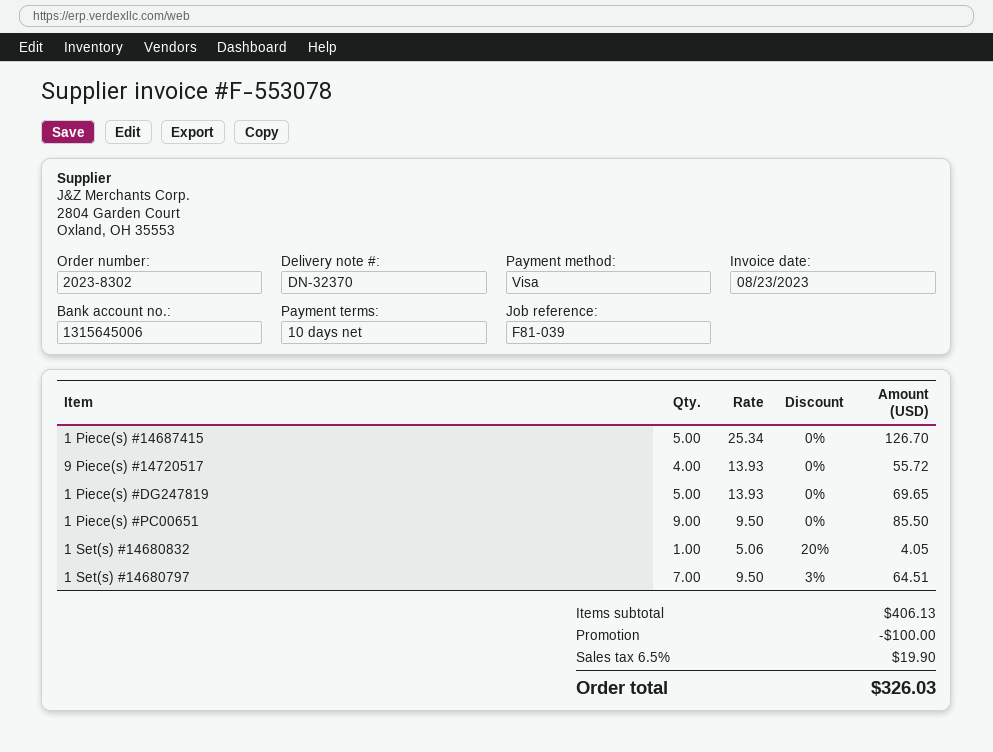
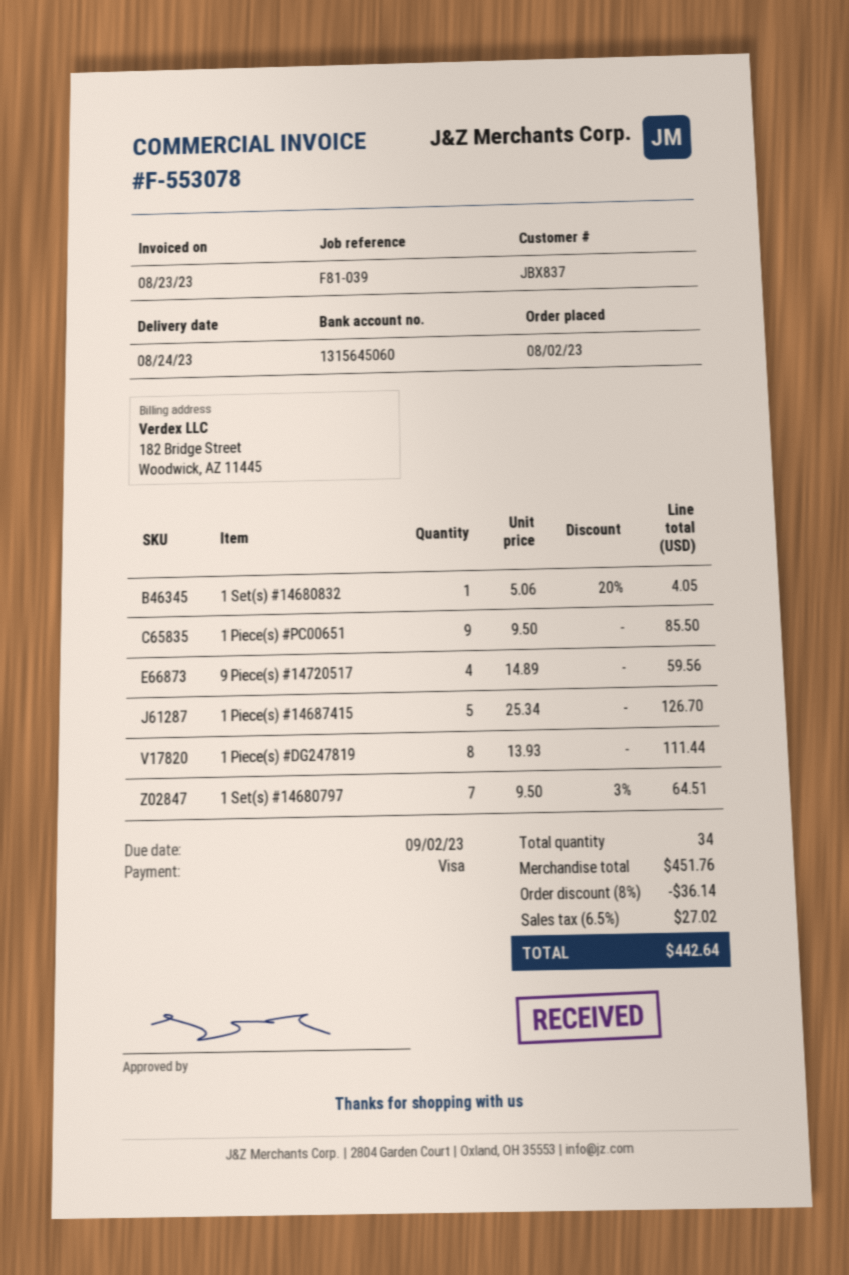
bank account: 1315645006 -> 1315645060
9 Piece(s) #14720517: 4 x 13.93 = 55.72 -> 4 x 14.89 = 59.56
1 Piece(s) #DG247819: 5 x 13.93 = 69.65 -> 8 x 13.93 = 111.44
subtotal: 406.13 -> 451.76
discount: 100.00 -> 36.14
tax: 6.5% = 19.90 -> 6.5% = 27.02
total: 326.03 -> 442.64

